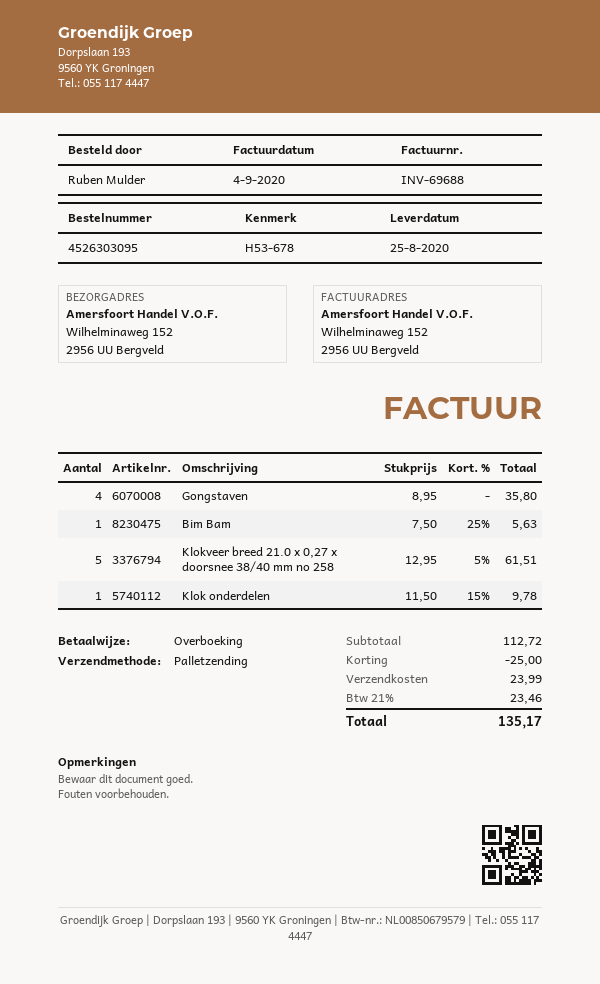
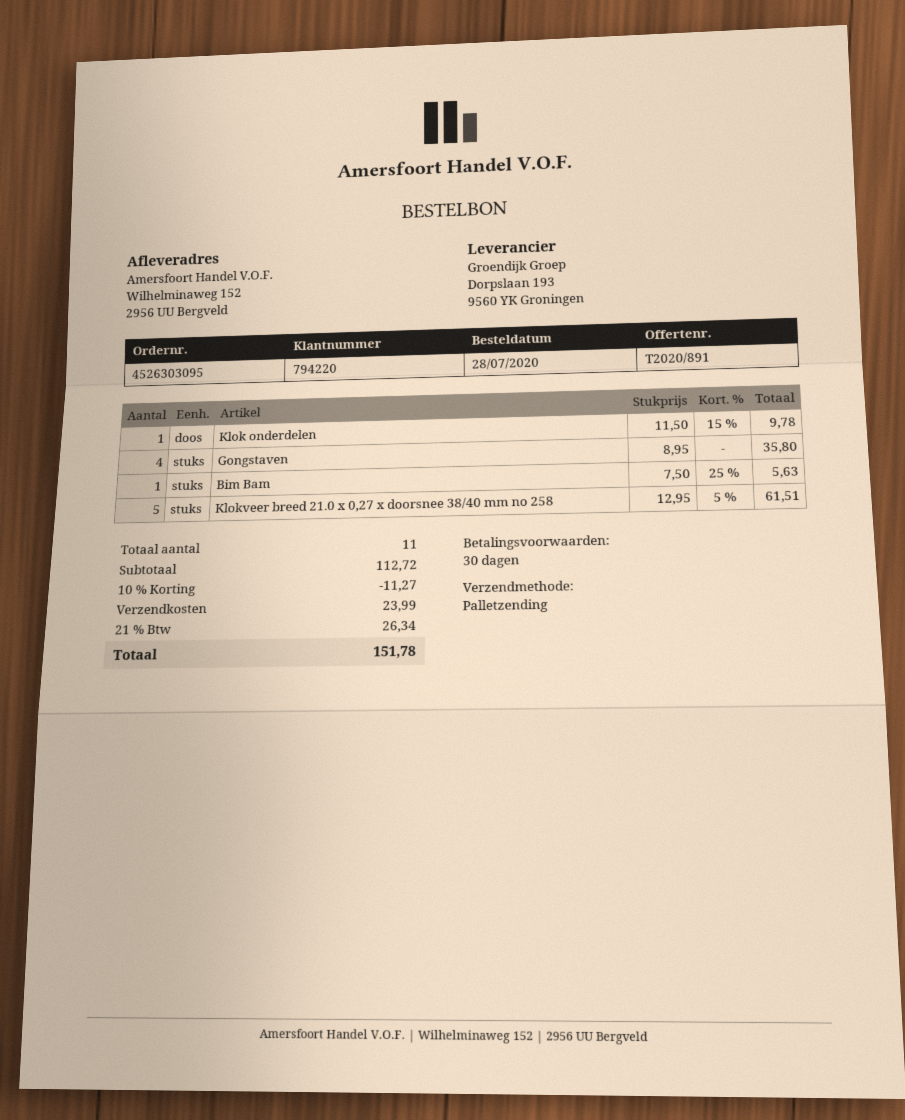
discount: 25.00 -> 11.27
tax: 21% = 23.46 -> 21% = 26.34
total: 135.17 -> 151.78

